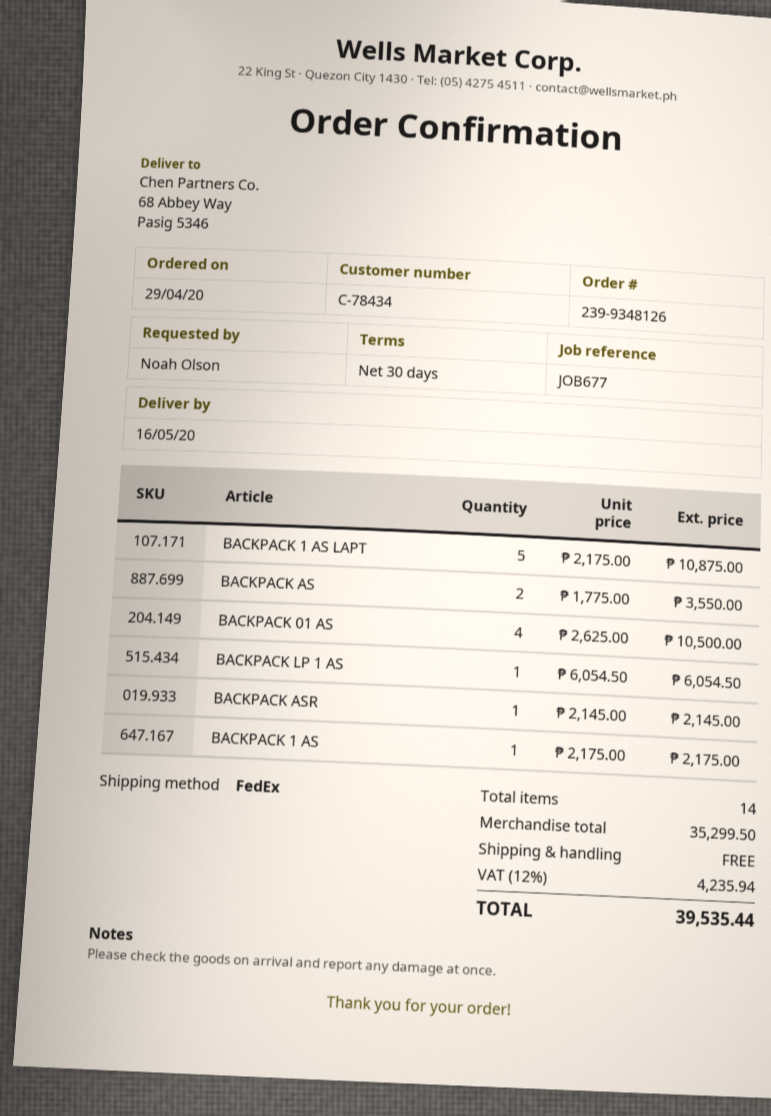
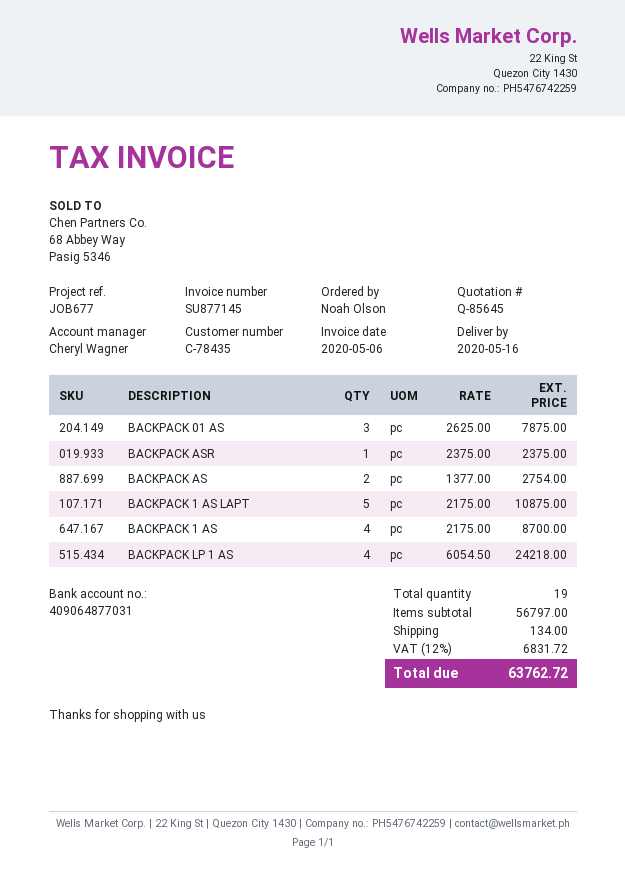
customer number: C-78434 -> C-78435
BACKPACK AS: 2 x 1775.00 = 3550.00 -> 2 x 1377.00 = 2754.00
BACKPACK 01 AS: 4 x 2625.00 = 10500.00 -> 3 x 2625.00 = 7875.00
BACKPACK LP 1 AS: 1 x 6054.50 = 6054.50 -> 4 x 6054.50 = 24218.00
BACKPACK ASR: 1 x 2145.00 = 2145.00 -> 1 x 2375.00 = 2375.00
BACKPACK 1 AS: 1 x 2175.00 = 2175.00 -> 4 x 2175.00 = 8700.00
total quantity: 14 -> 19
subtotal: 35299.50 -> 56797.00
shipping: 0.00 -> 134.00
tax: 12% = 4235.94 -> 12% = 6831.72
total: 39535.44 -> 63762.72

